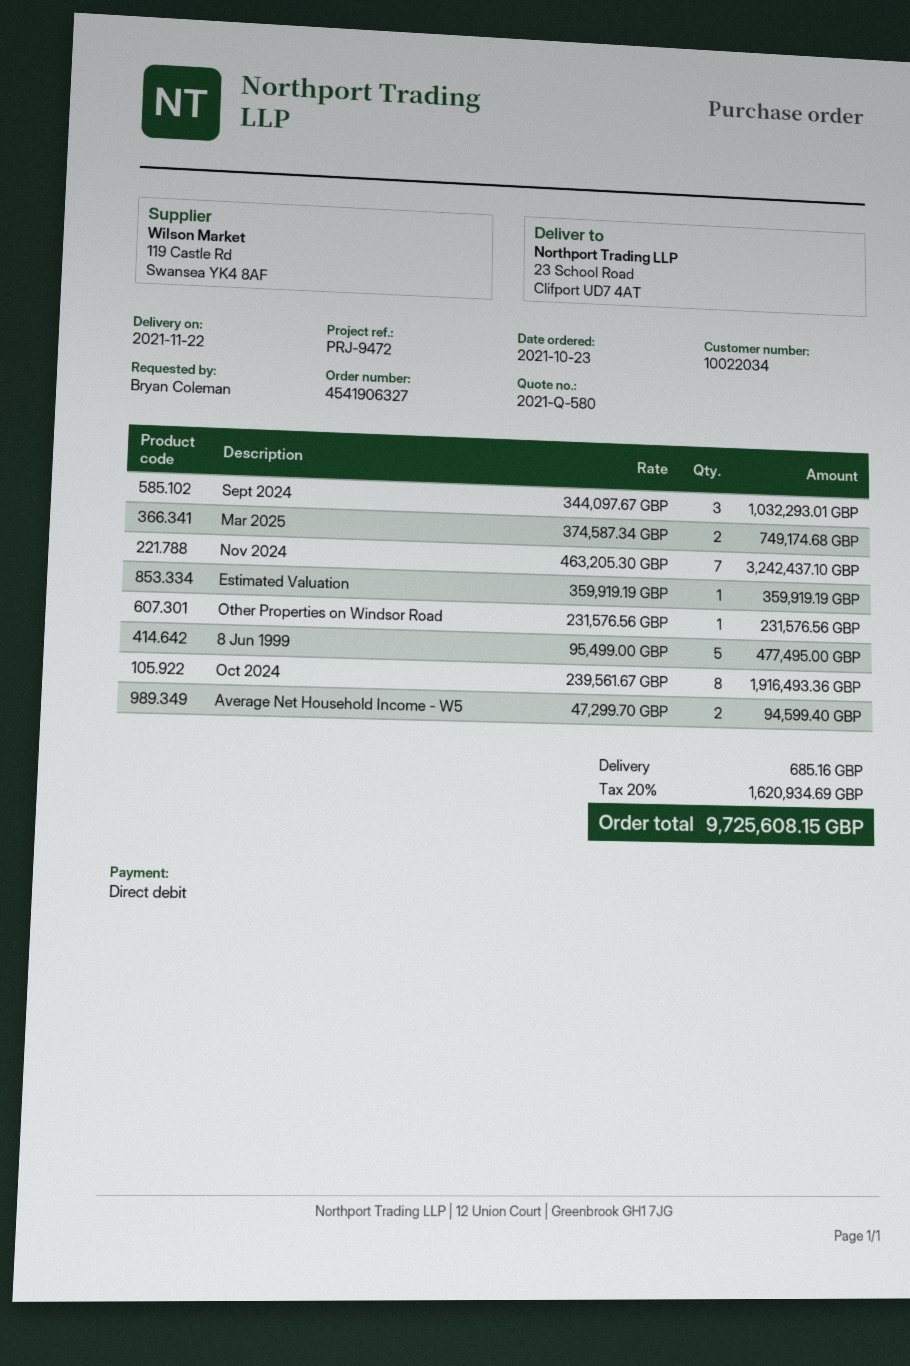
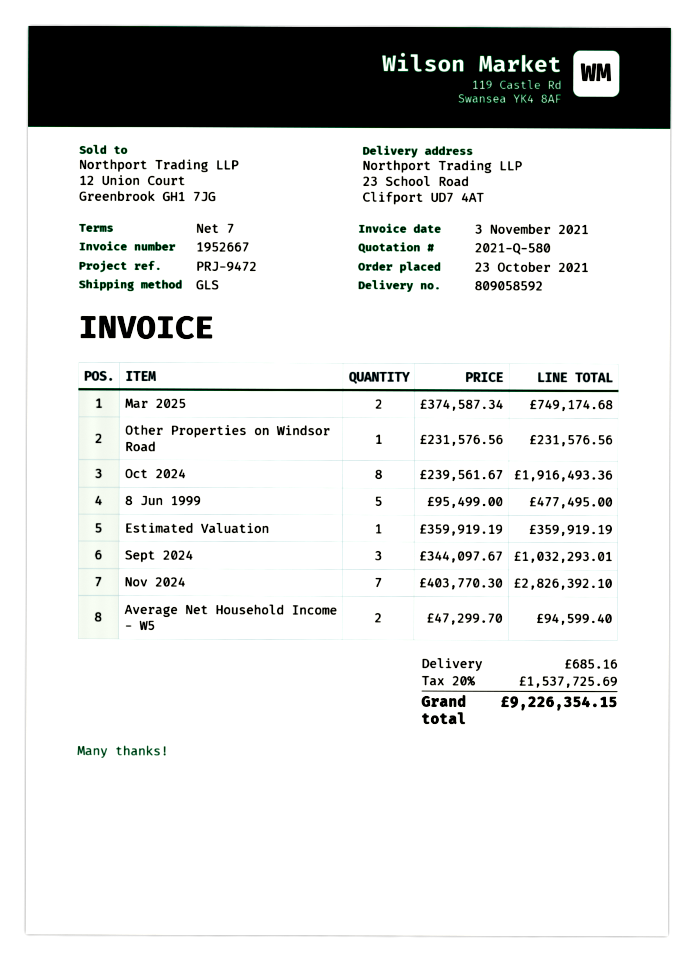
Nov 2024: 7 x 463205.30 = 3242437.10 -> 7 x 403770.30 = 2826392.10
tax: 20% = 1620934.69 -> 20% = 1537725.69
total: 9725608.15 -> 9226354.15

